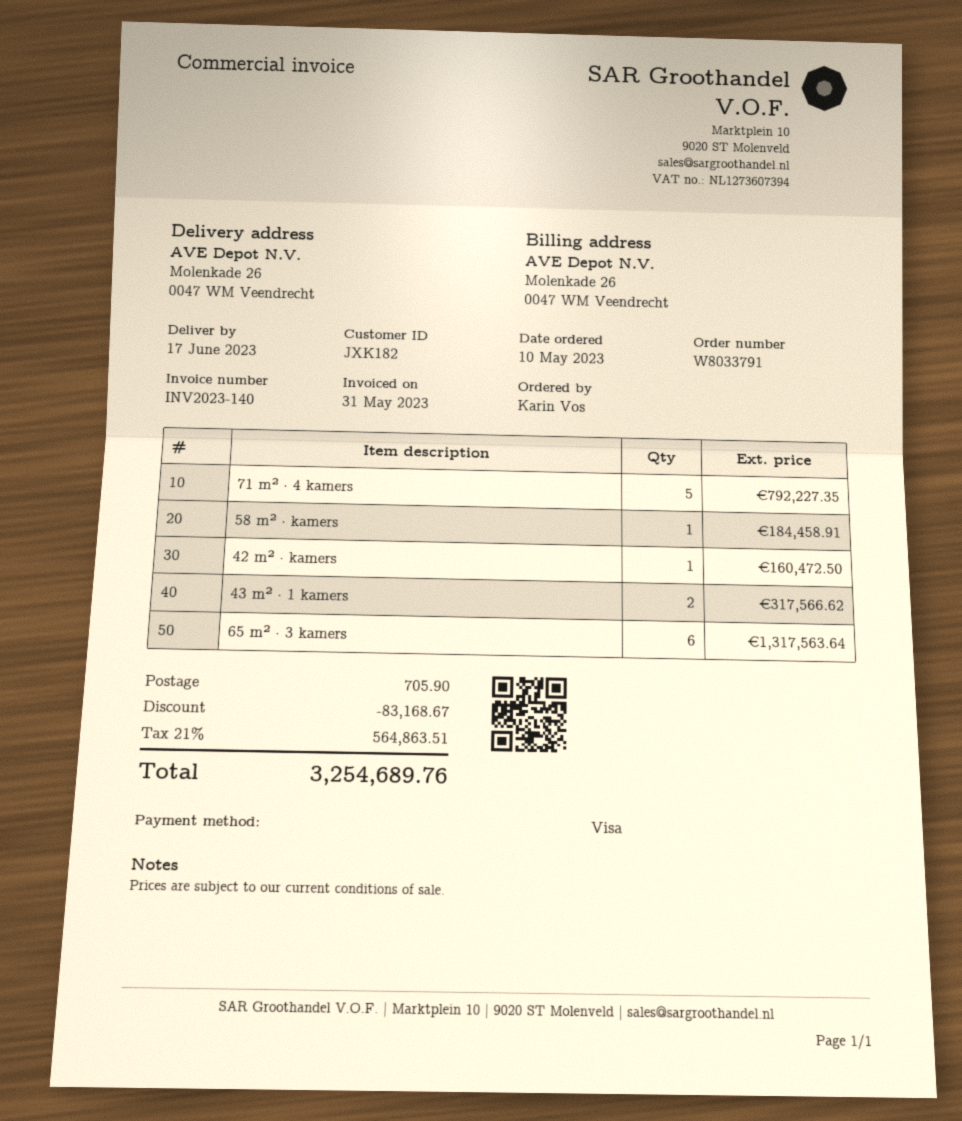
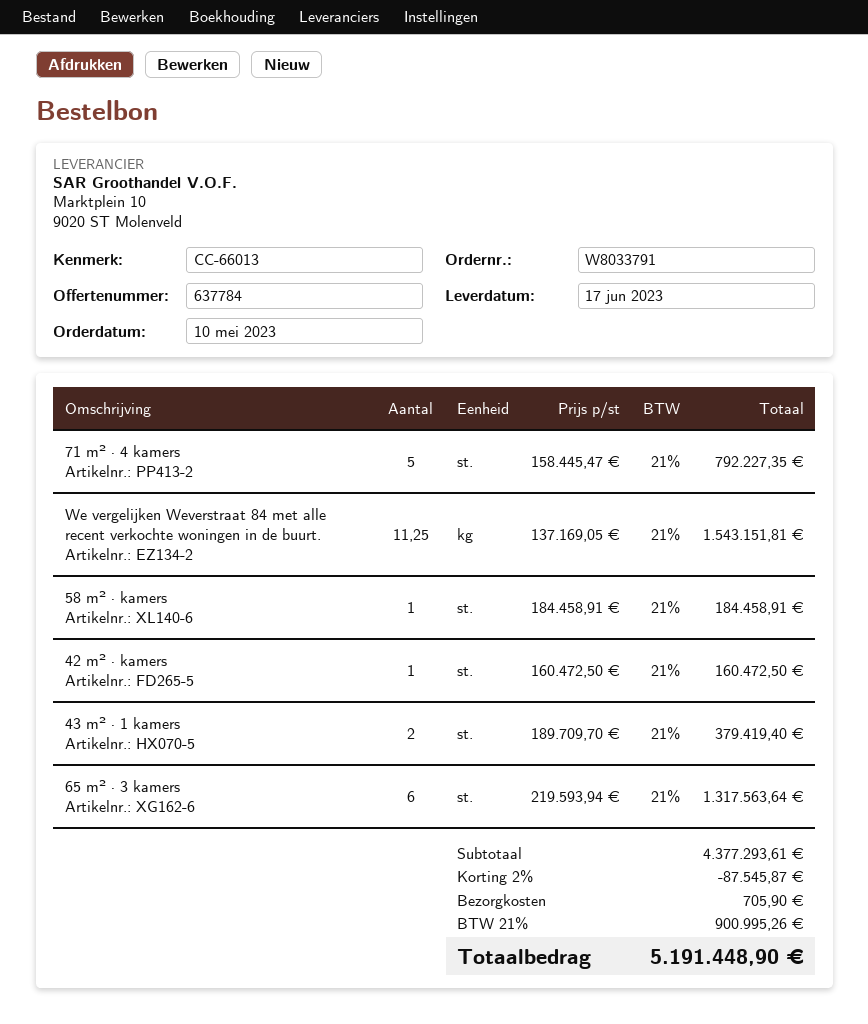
43 m² · 1 kamers: 2 for 317566.62 -> 2 for 379419.40
We vergelijken Weverstraat 84 met alle recent verkochte woningen in de buurt.: none -> 11.25 for 1543151.81
discount: 83168.67 -> 87545.87
tax: 21% = 564863.51 -> 21% = 900995.26
total: 3254689.76 -> 5191448.90

